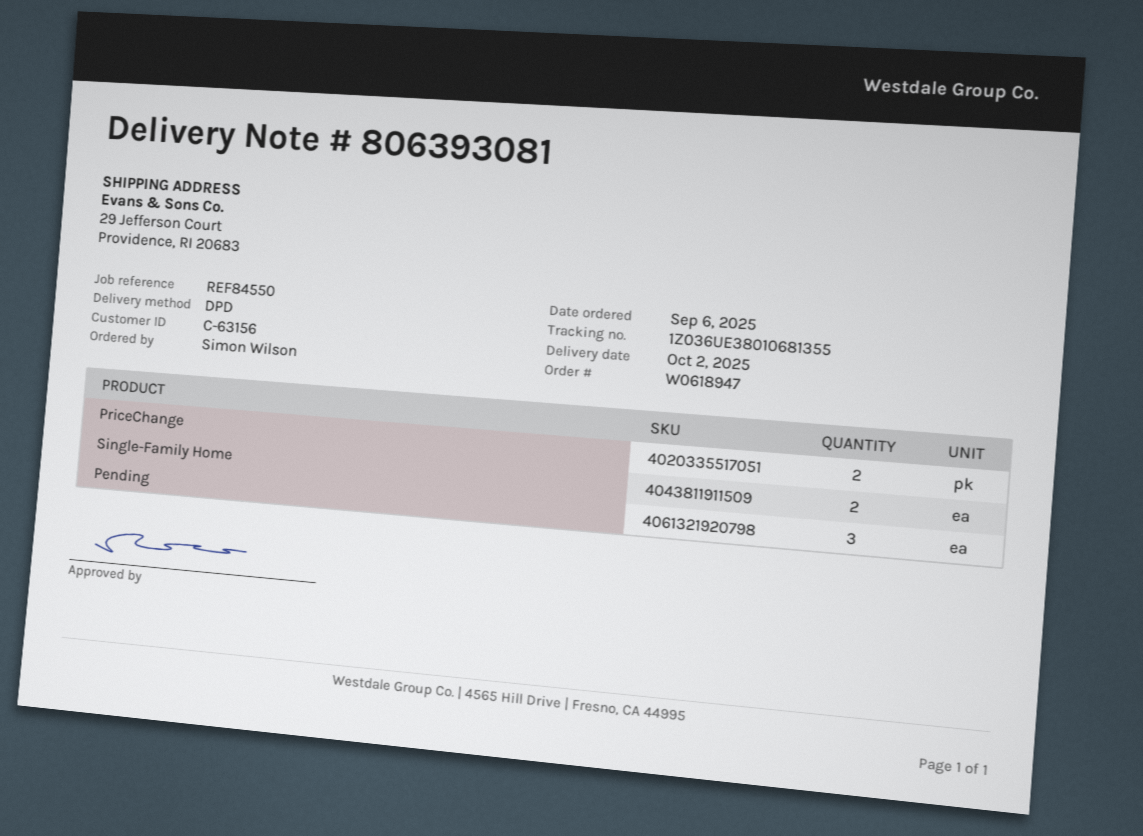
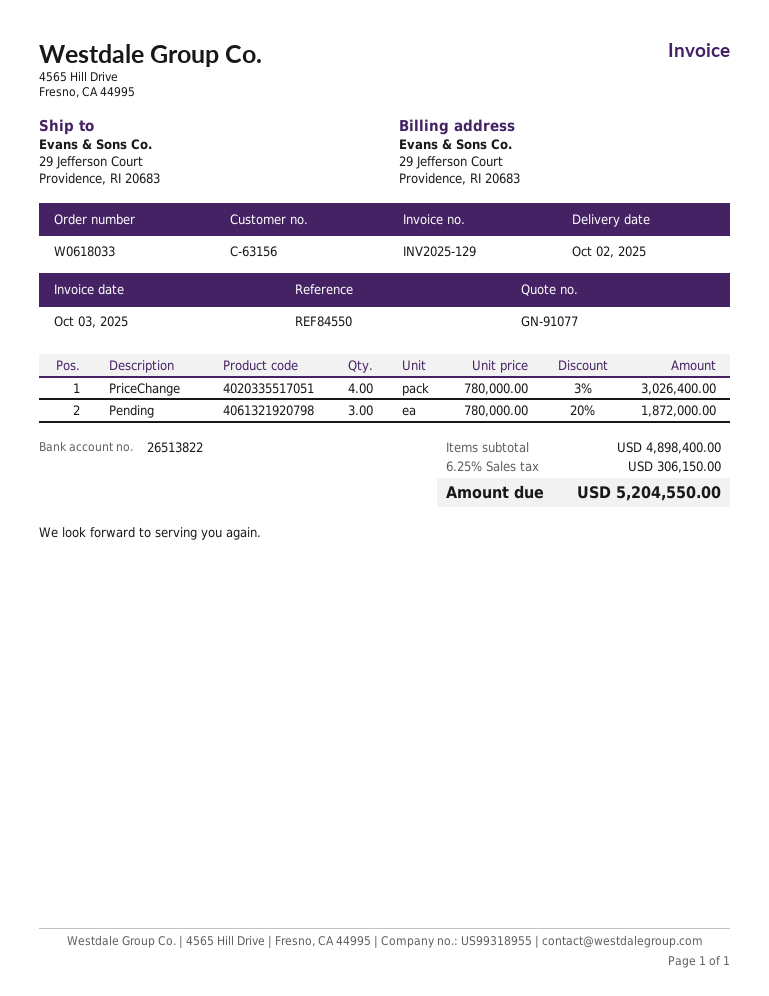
order number: W0618947 -> W0618033
PriceChange: 2 -> 4
Single-Family Home: 2 -> none

